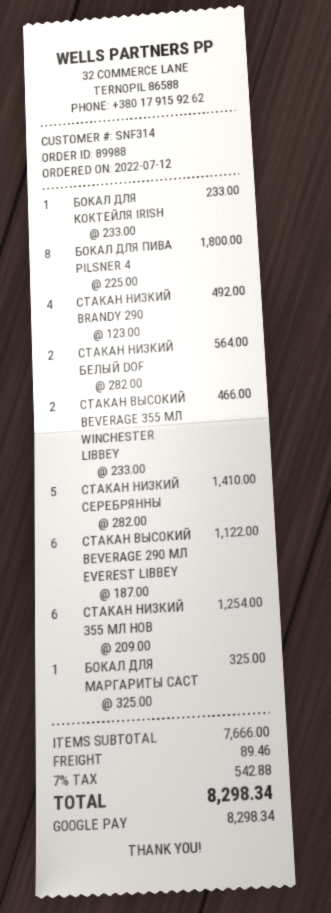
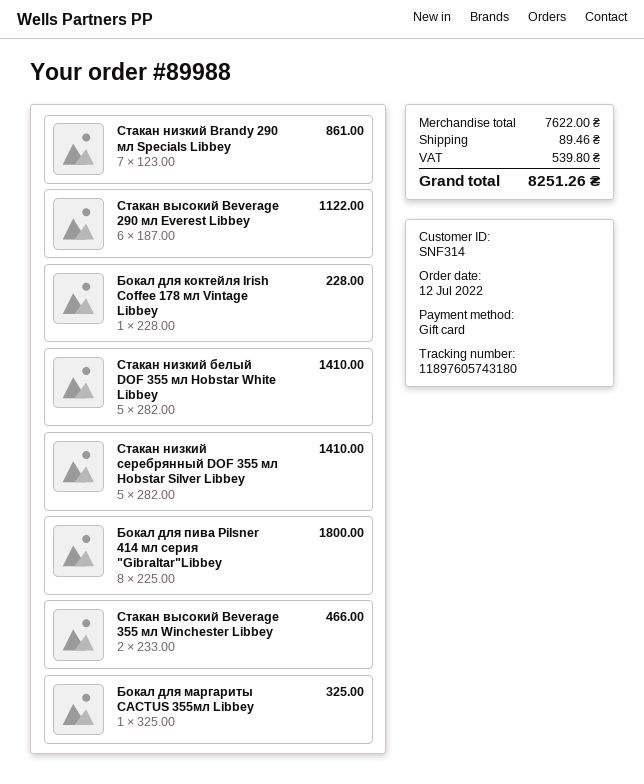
payment method: Google Pay -> gift card
БОКАЛ ДЛЯ КОКТЕЙЛЯ IRISH: 1 x 233.00 = 233.00 -> 1 x 228.00 = 228.00
СТАКАН НИЗКИЙ BRANDY 290: 4 x 123.00 = 492.00 -> 7 x 123.00 = 861.00
СТАКАН НИЗКИЙ БЕЛЫЙ DOF: 2 x 282.00 = 564.00 -> 5 x 282.00 = 1410.00
СТАКАН НИЗКИЙ 355 МЛ HOB: 6 x 209.00 = 1254.00 -> none
subtotal: 7666.00 -> 7622.00
tax: 542.88 -> 539.80
total: 8298.34 -> 8251.26

